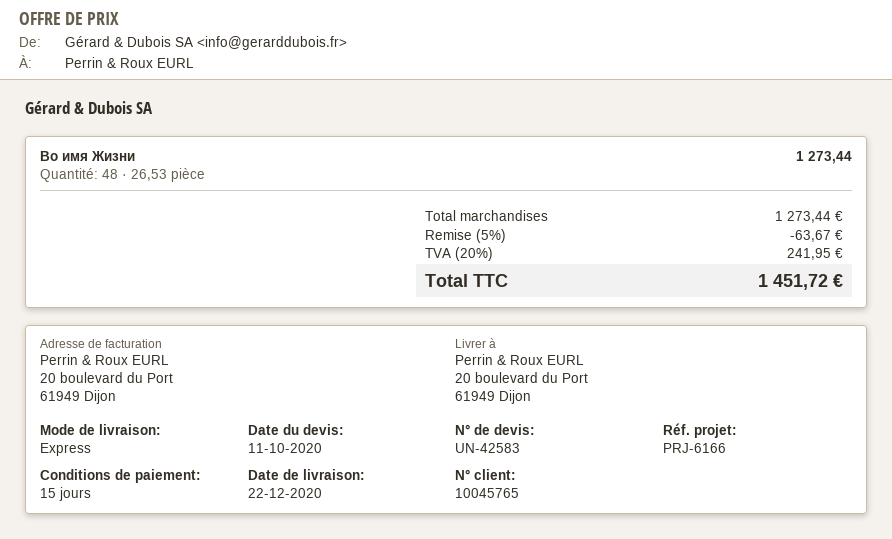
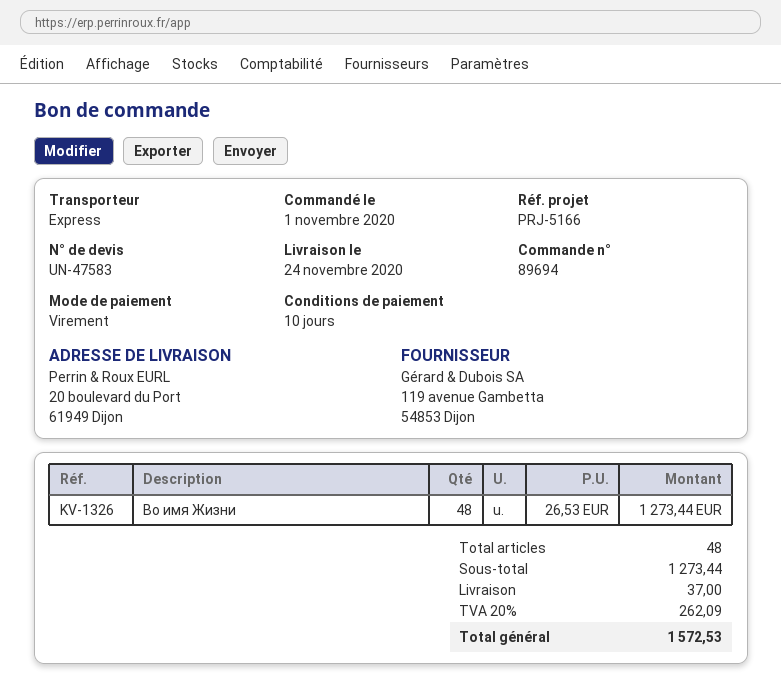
quote number: UN-42583 -> UN-47583
delivery date: 2020-12-22 -> 2020-11-24
payment terms: 15 days -> 10 days
reference: PRJ-6166 -> PRJ-5166
discount: 5% = 63.67 -> none
shipping: none -> 37.00
tax: 20% = 241.95 -> 20% = 262.09
total: 1451.72 -> 1572.53

